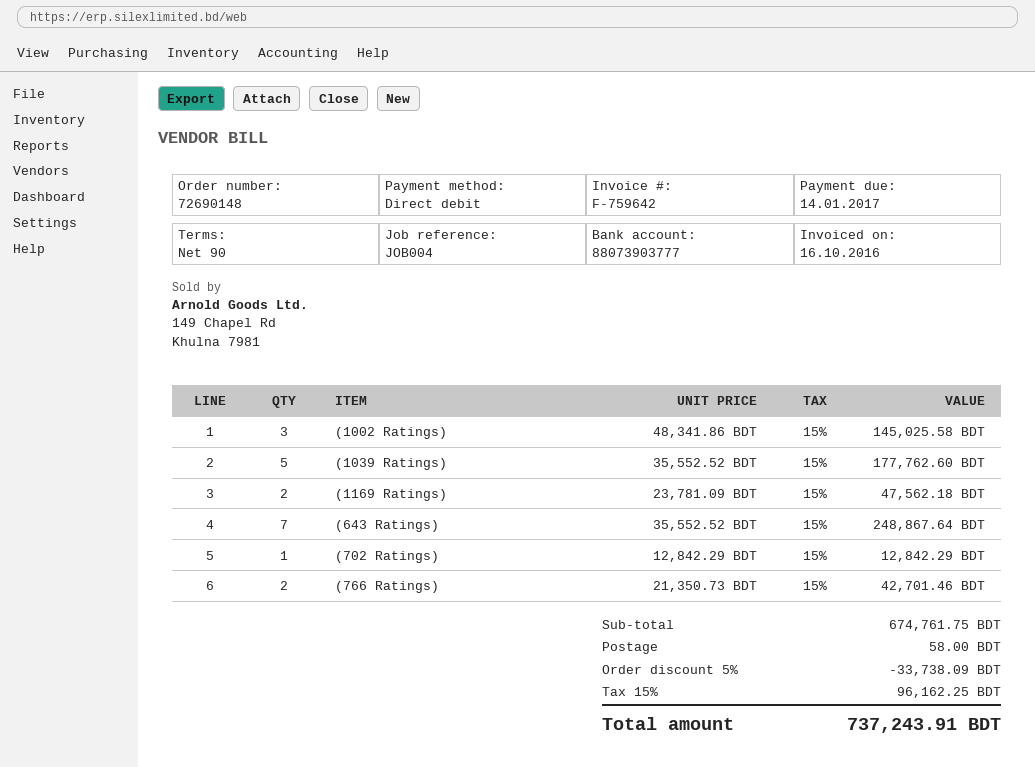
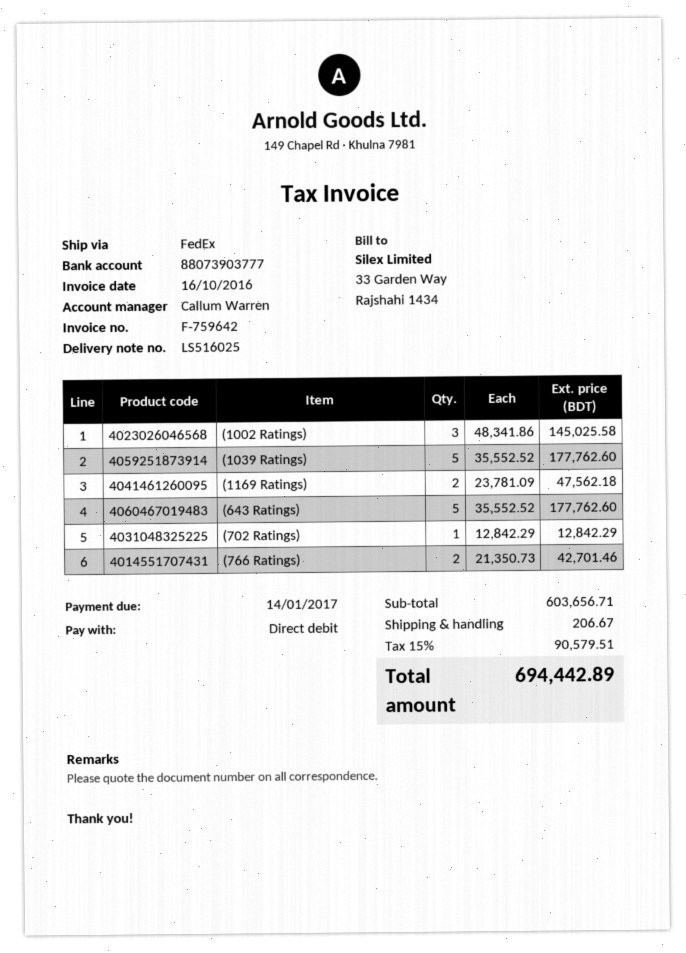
(643 Ratings): 7 x 35552.52 = 248867.64 -> 5 x 35552.52 = 177762.60
subtotal: 674761.75 -> 603656.71
discount: 5% = 33738.09 -> none
shipping: 58.00 -> 206.67
tax: 15% = 96162.25 -> 15% = 90579.51
total: 737243.91 -> 694442.89

